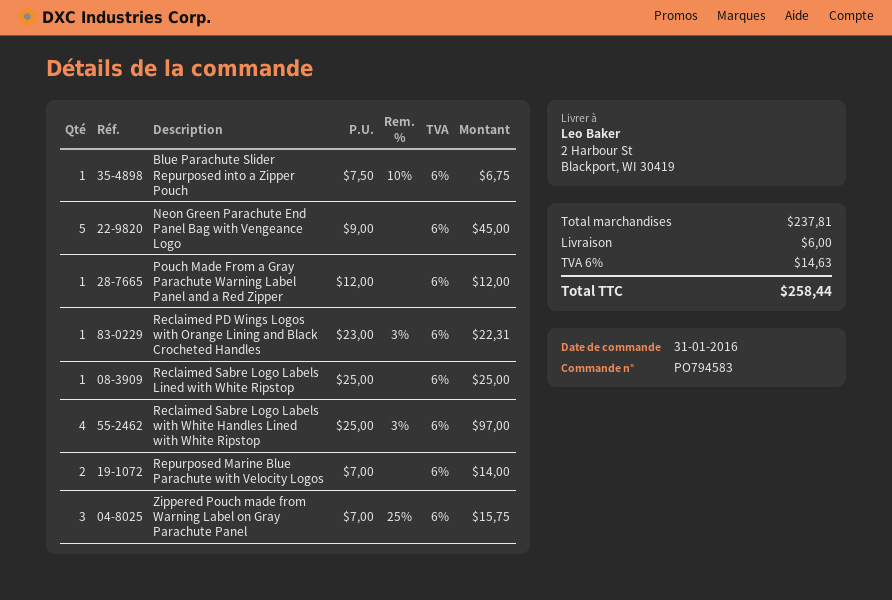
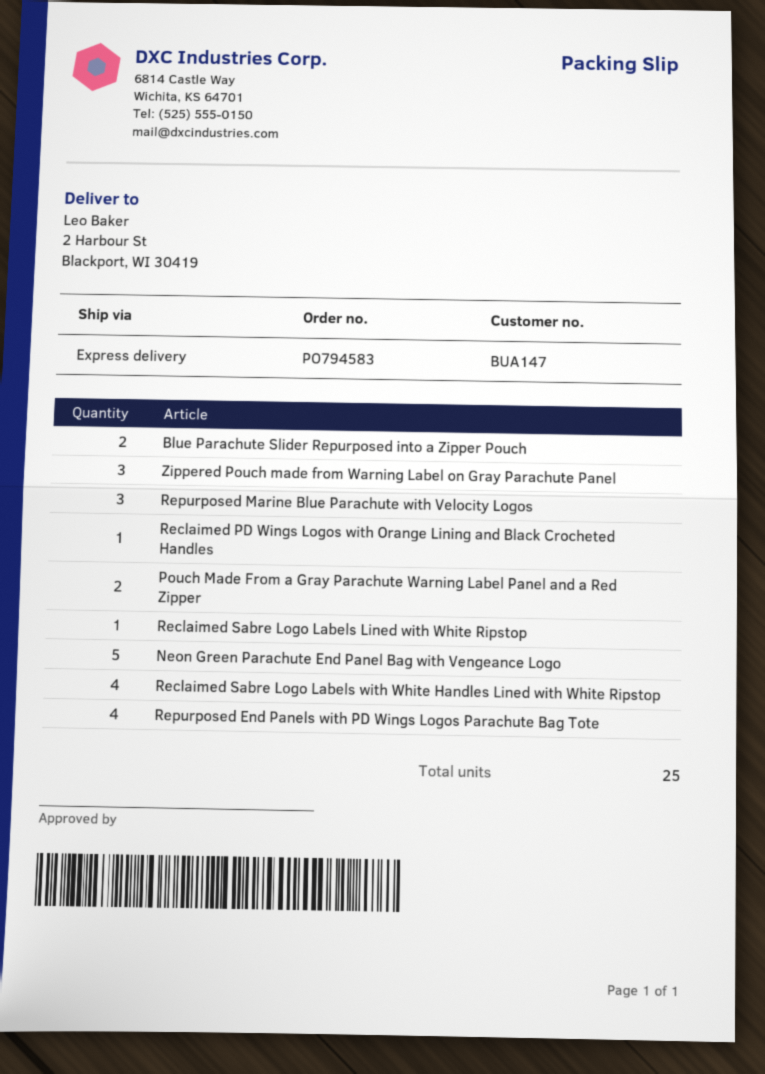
Blue Parachute Slider Repurposed into a Zipper Pouch: 1 -> 2
Pouch Made From a Gray Parachute Warning Label Panel and a Red Zipper: 1 -> 2
Repurposed Marine Blue Parachute with Velocity Logos: 2 -> 3
Repurposed End Panels with PD Wings Logos Parachute Bag Tote: none -> 4

